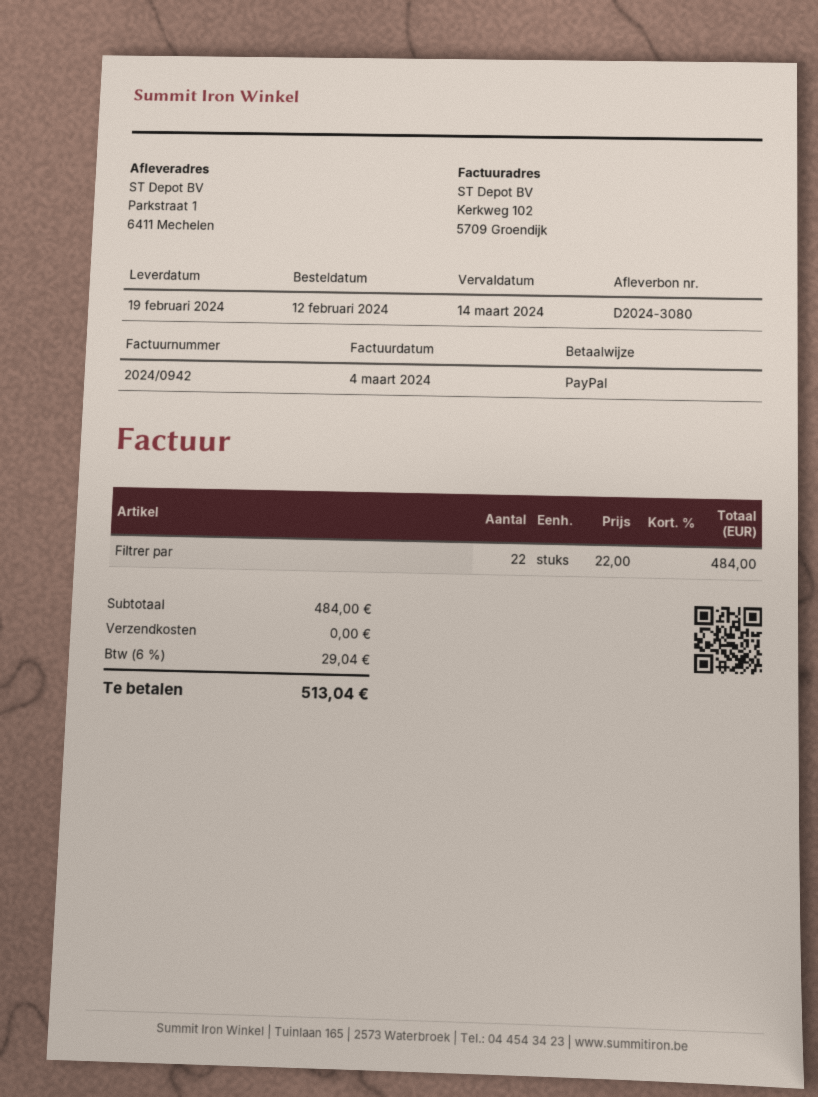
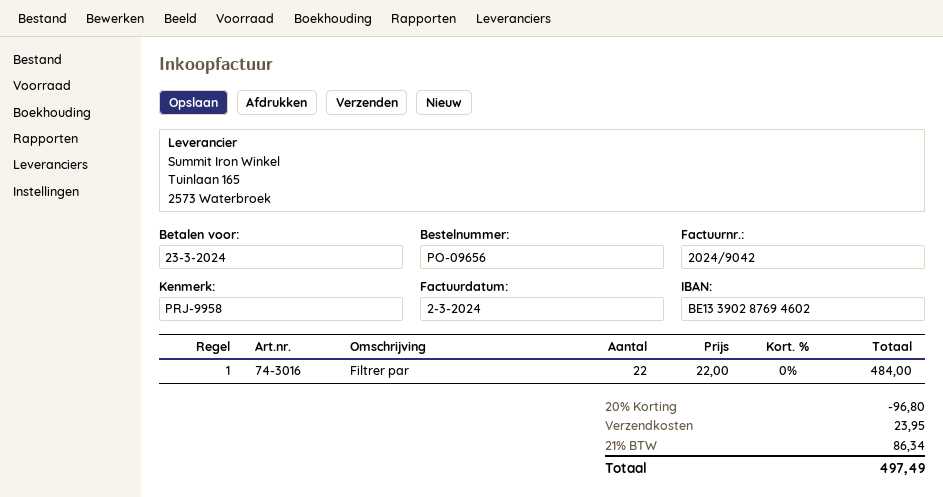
invoice number: 2024/0942 -> 2024/9042
invoice date: 2024-03-04 -> 2024-03-02
due date: 2024-03-14 -> 2024-03-23
discount: none -> 20% = 96.80
shipping: 0.00 -> 23.95
tax: 6% = 29.04 -> 21% = 86.34
total: 513.04 -> 497.49

